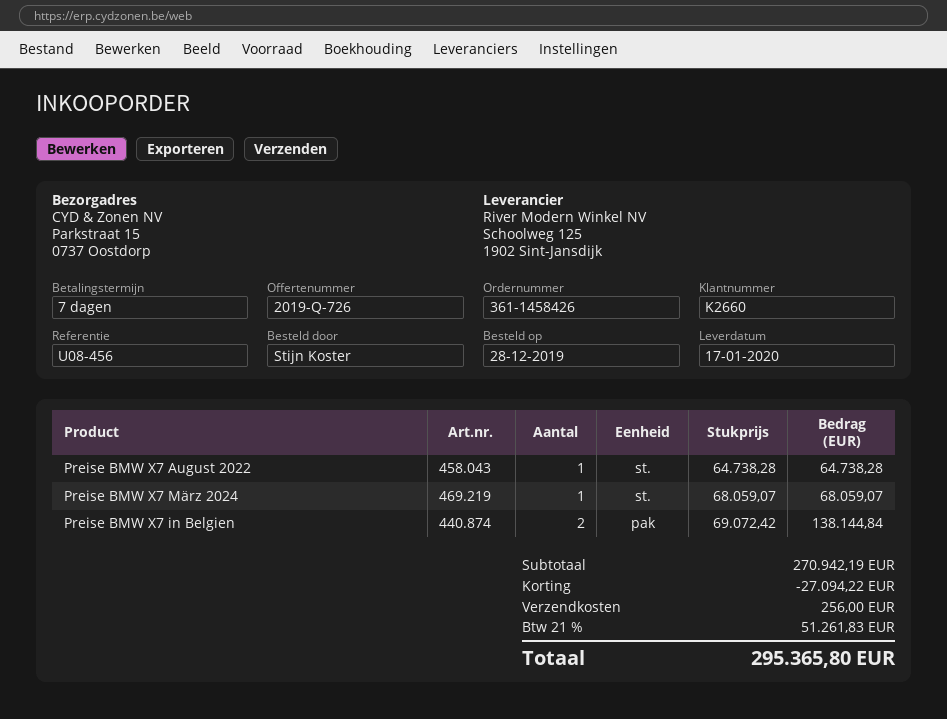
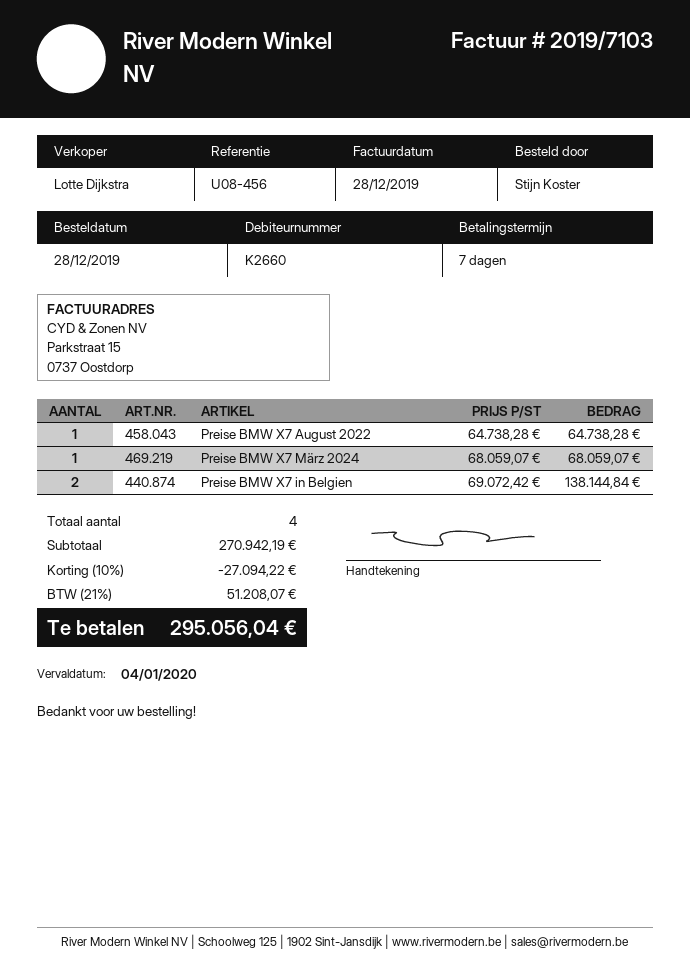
shipping: 256.00 -> none
tax: 21% = 51261.83 -> 21% = 51208.07
total: 295365.80 -> 295056.04

